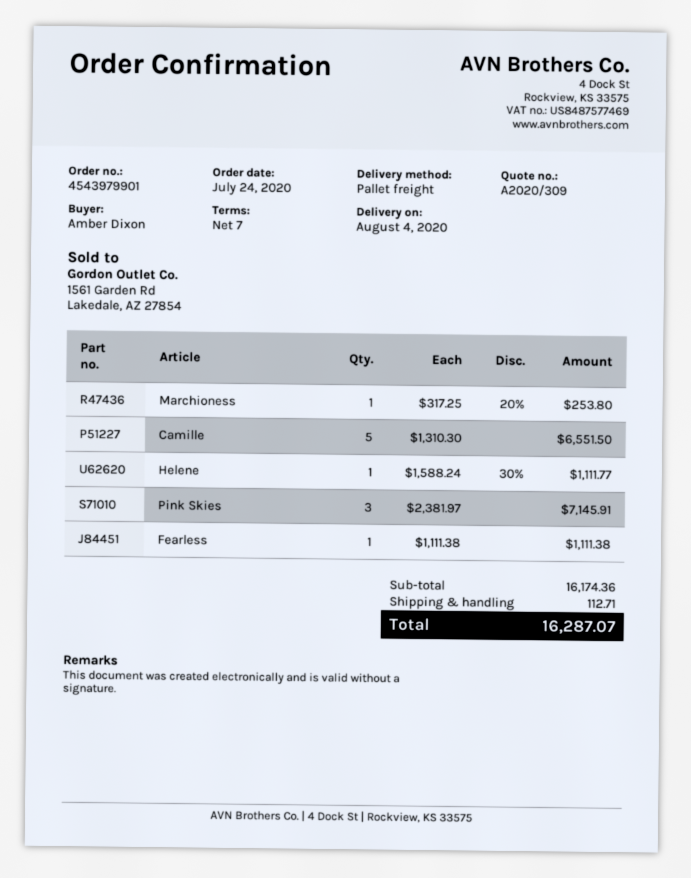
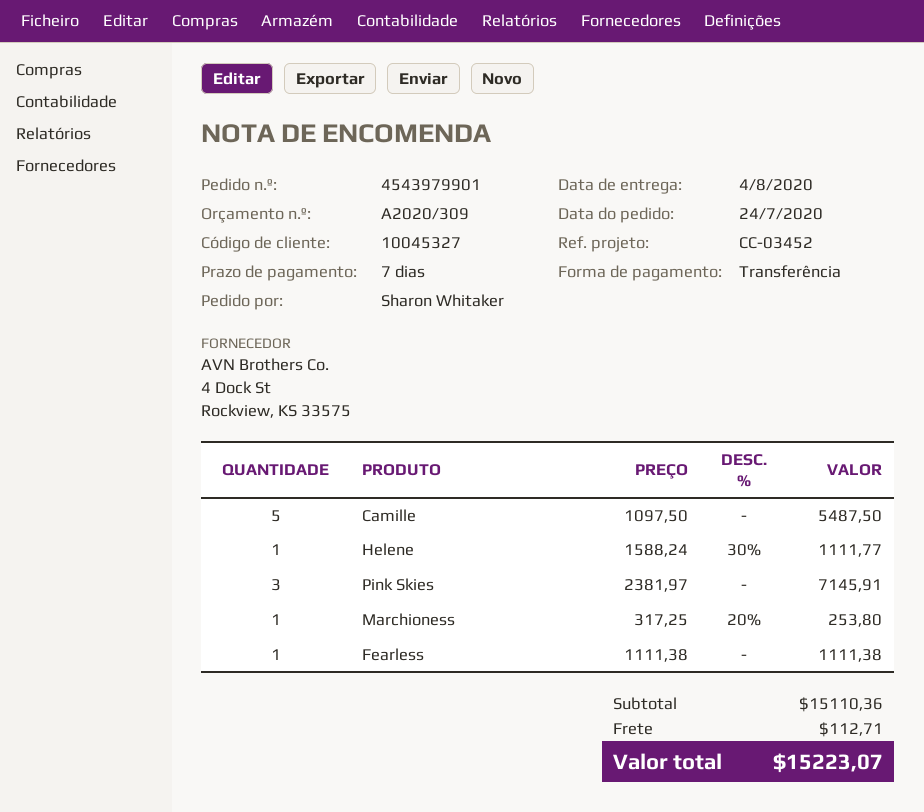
ordered by: Amber Dixon -> Sharon Whitaker
Camille: 5 x 1310.30 = 6551.50 -> 5 x 1097.50 = 5487.50
subtotal: 16174.36 -> 15110.36
total: 16287.07 -> 15223.07

